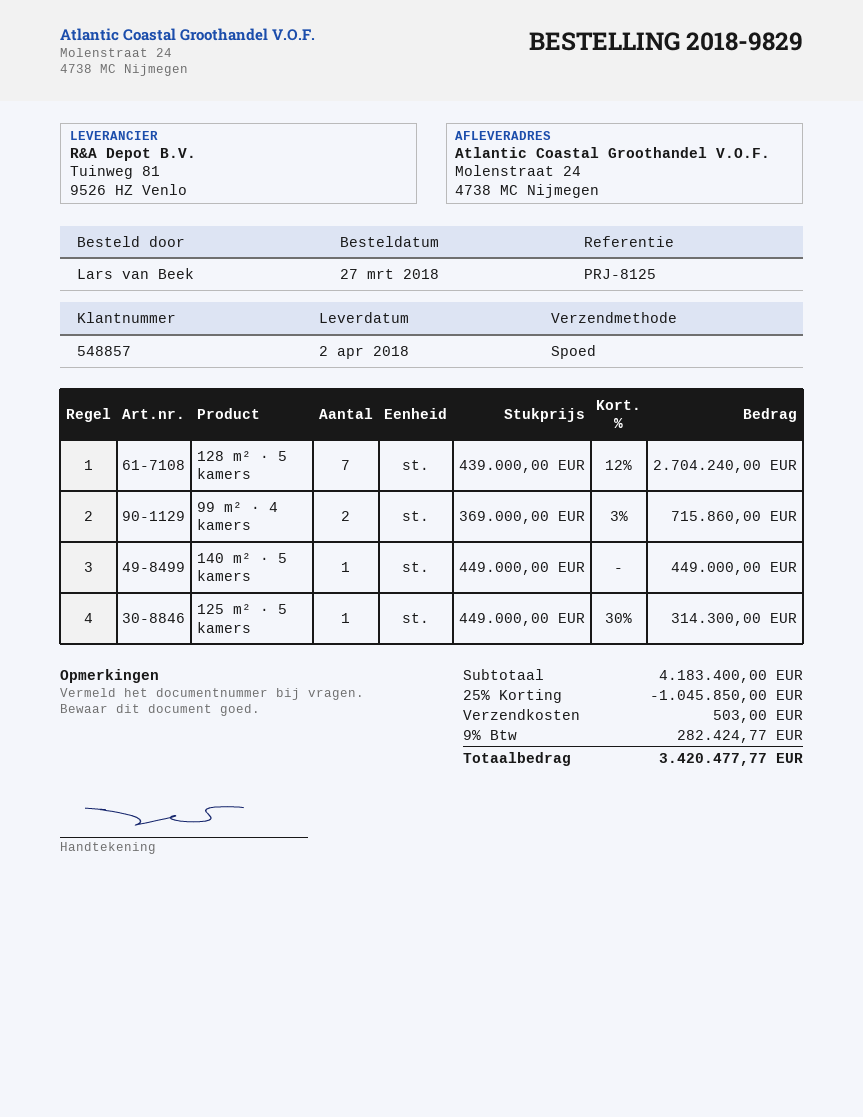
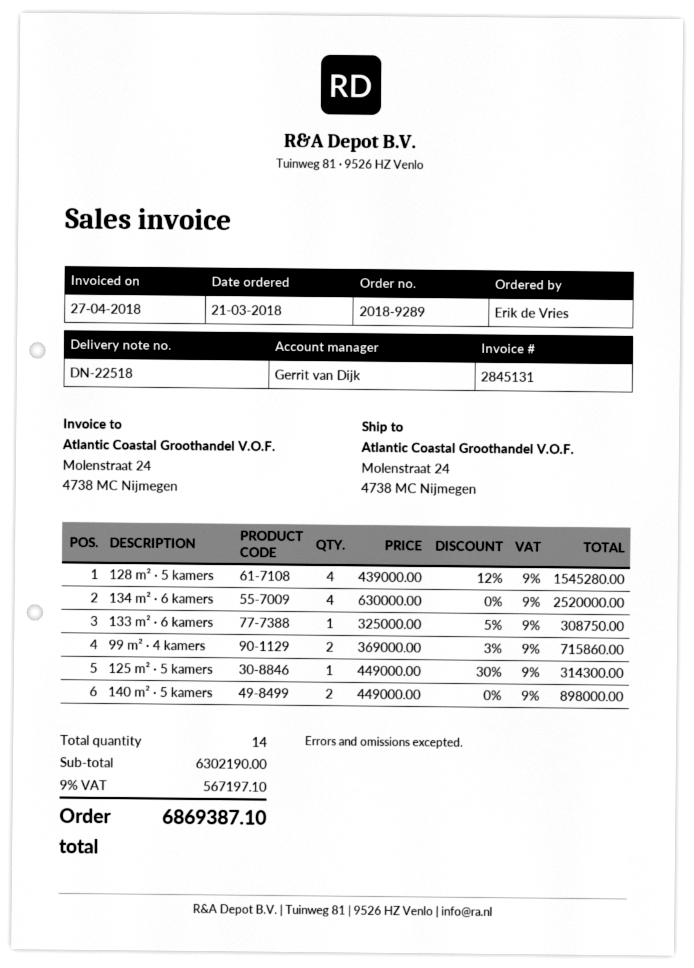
order number: 2018-9829 -> 2018-9289
order date: 2018-03-27 -> 2018-03-21
ordered by: Lars van Beek -> Erik de Vries
128 m² · 5 kamers: 7 x 439000.00 - 12% = 2704240.00 -> 4 x 439000.00 - 12% = 1545280.00
140 m² · 5 kamers: 1 x 449000.00 = 449000.00 -> 2 x 449000.00 = 898000.00
134 m² · 6 kamers: none -> 4 x 630000.00 = 2520000.00
133 m² · 6 kamers: none -> 1 x 325000.00 - 5% = 308750.00
subtotal: 4183400.00 -> 6302190.00
discount: 25% = 1045850.00 -> none
shipping: 503.00 -> none
tax: 9% = 282424.77 -> 9% = 567197.10
total: 3420477.77 -> 6869387.10

